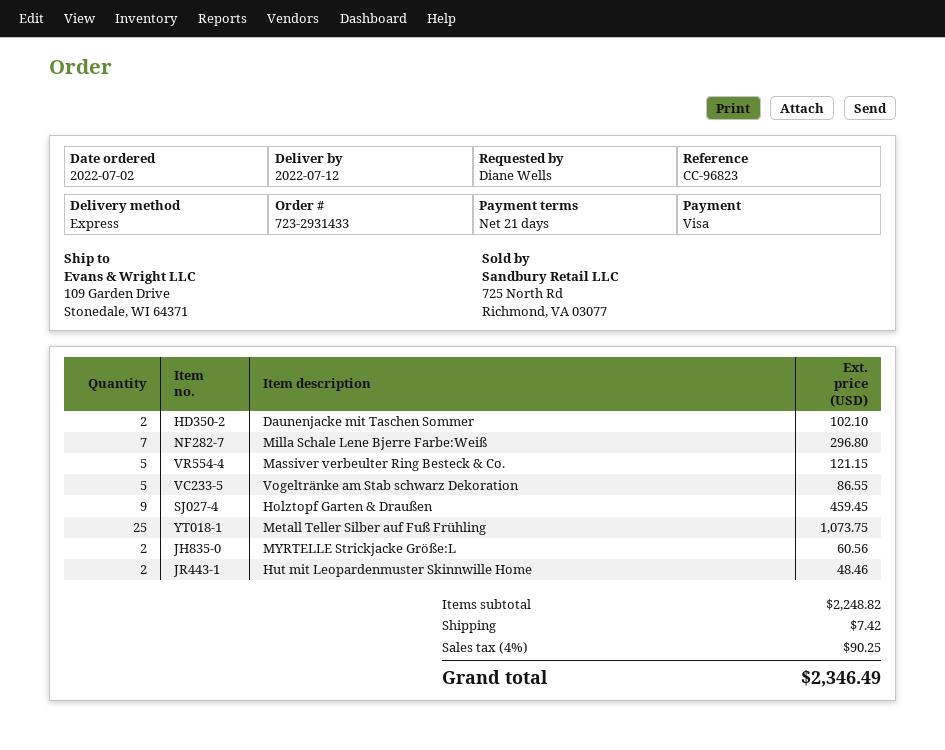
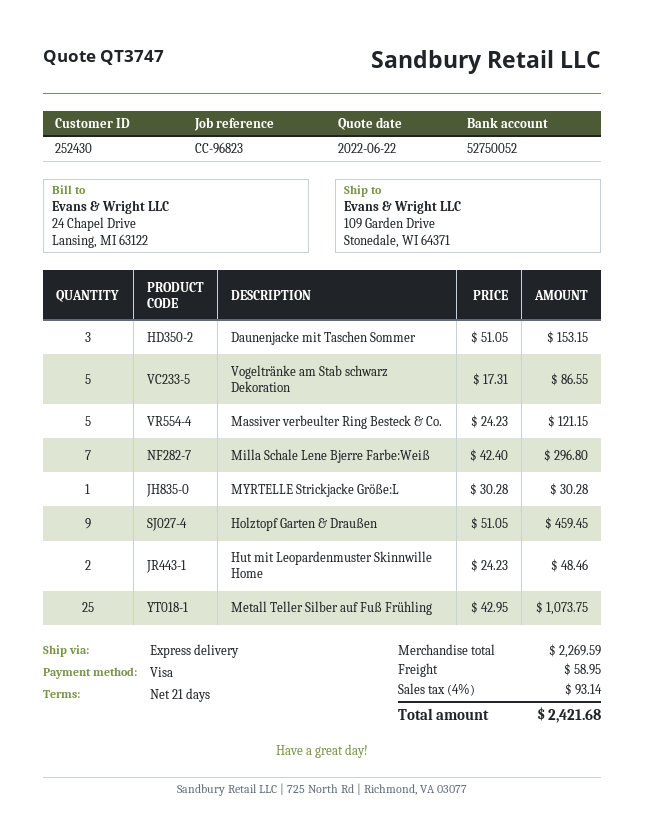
Daunenjacke mit Taschen Sommer: 2 for 102.10 -> 3 for 153.15
MYRTELLE Strickjacke Größe:L: 2 for 60.56 -> 1 for 30.28
subtotal: 2248.82 -> 2269.59
shipping: 7.42 -> 58.95
tax: 4% = 90.25 -> 4% = 93.14
total: 2346.49 -> 2421.68

